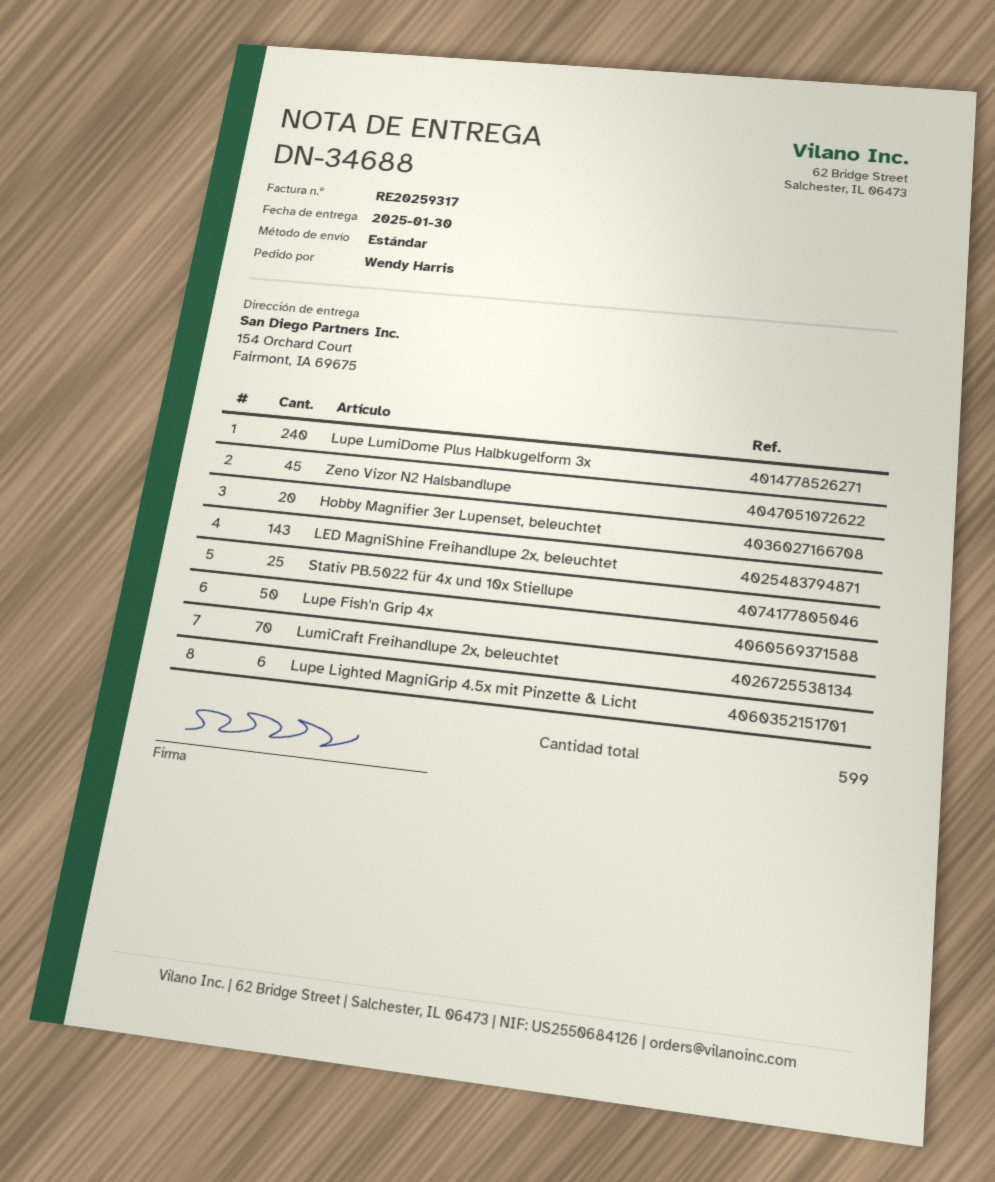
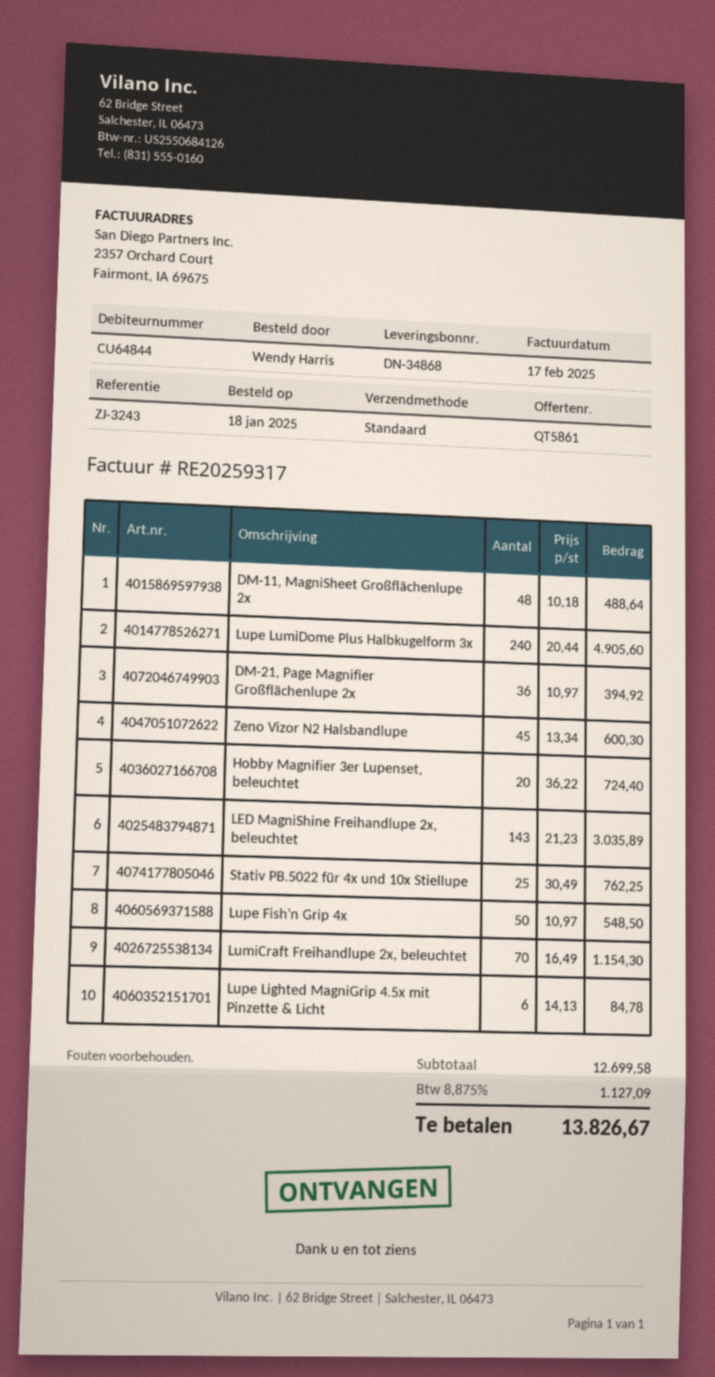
delivery note number: DN-34688 -> DN-34868
DM-11, MagniSheet Großflächenlupe 2x: none -> 48
DM-21, Page Magnifier Großflächenlupe 2x: none -> 36

